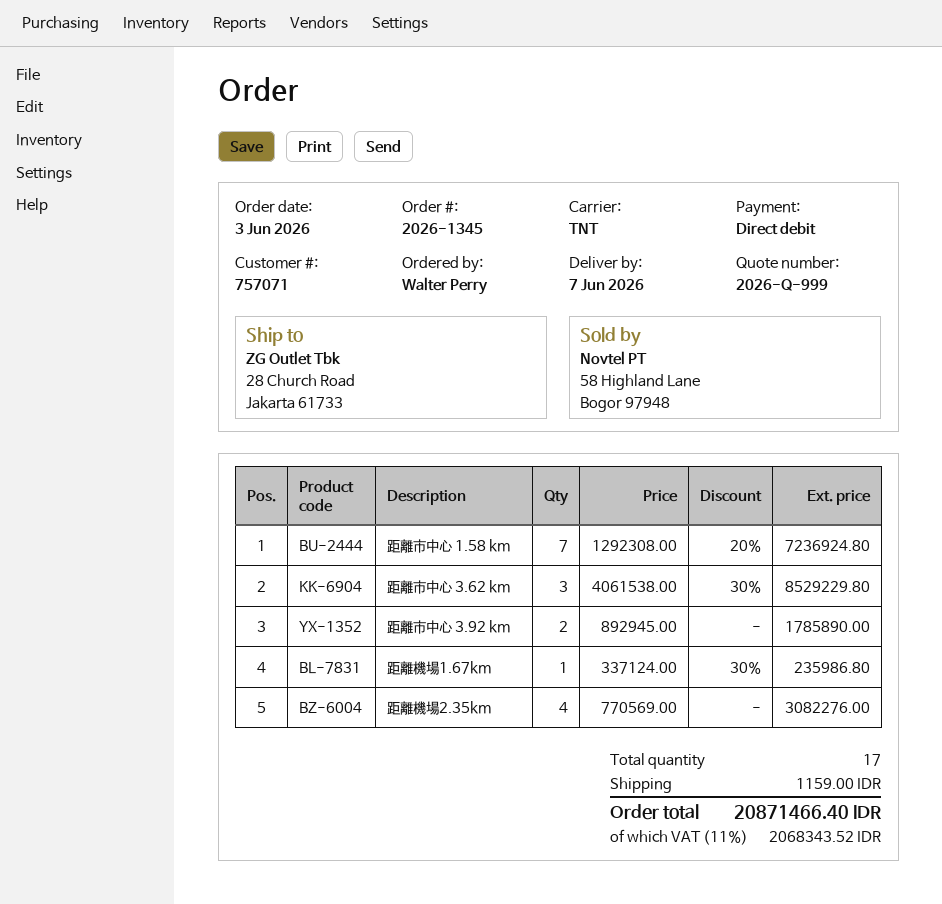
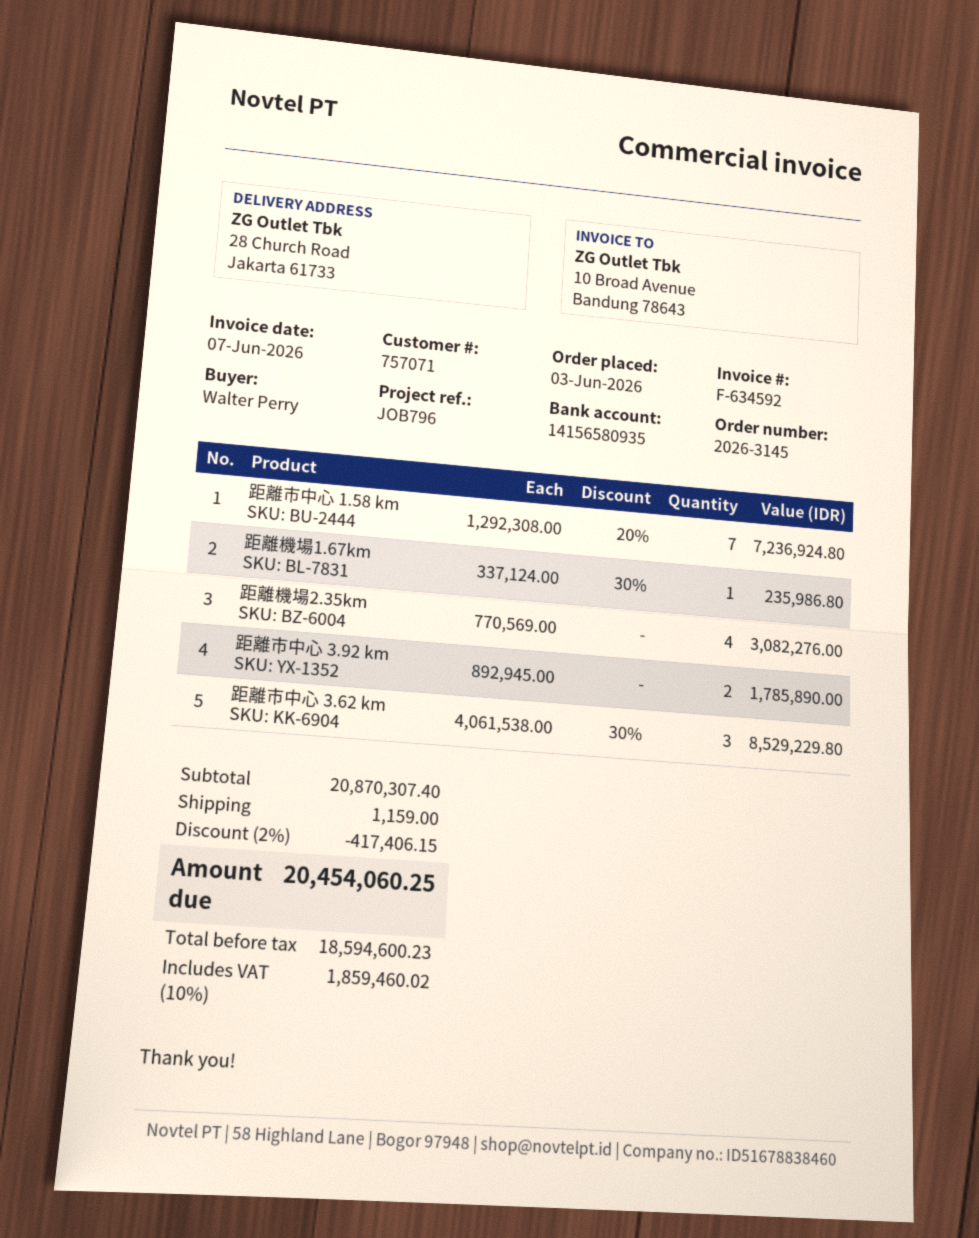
order number: 2026-1345 -> 2026-3145
discount: none -> 2% = 417406.15
tax: 11% = 2068343.52 -> 10% = 1859460.02
total: 20871466.40 -> 20454060.25

